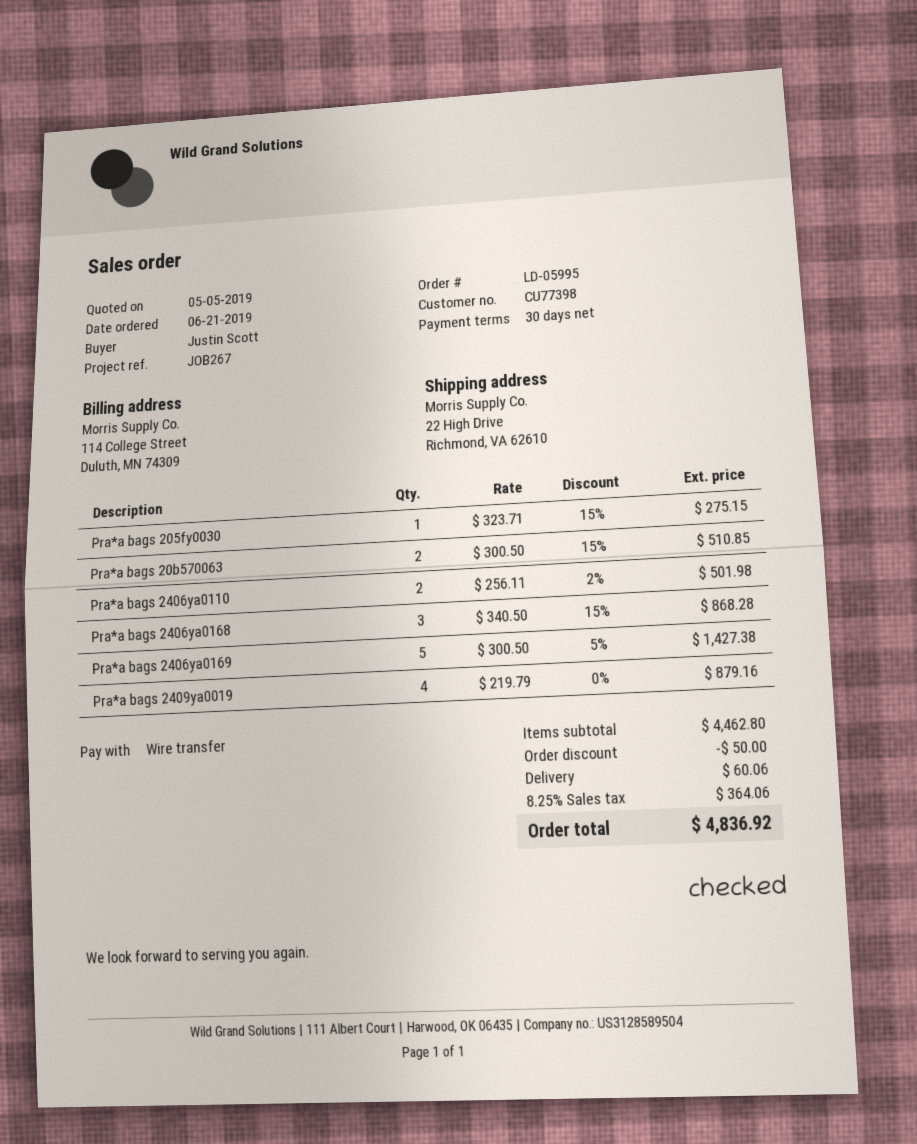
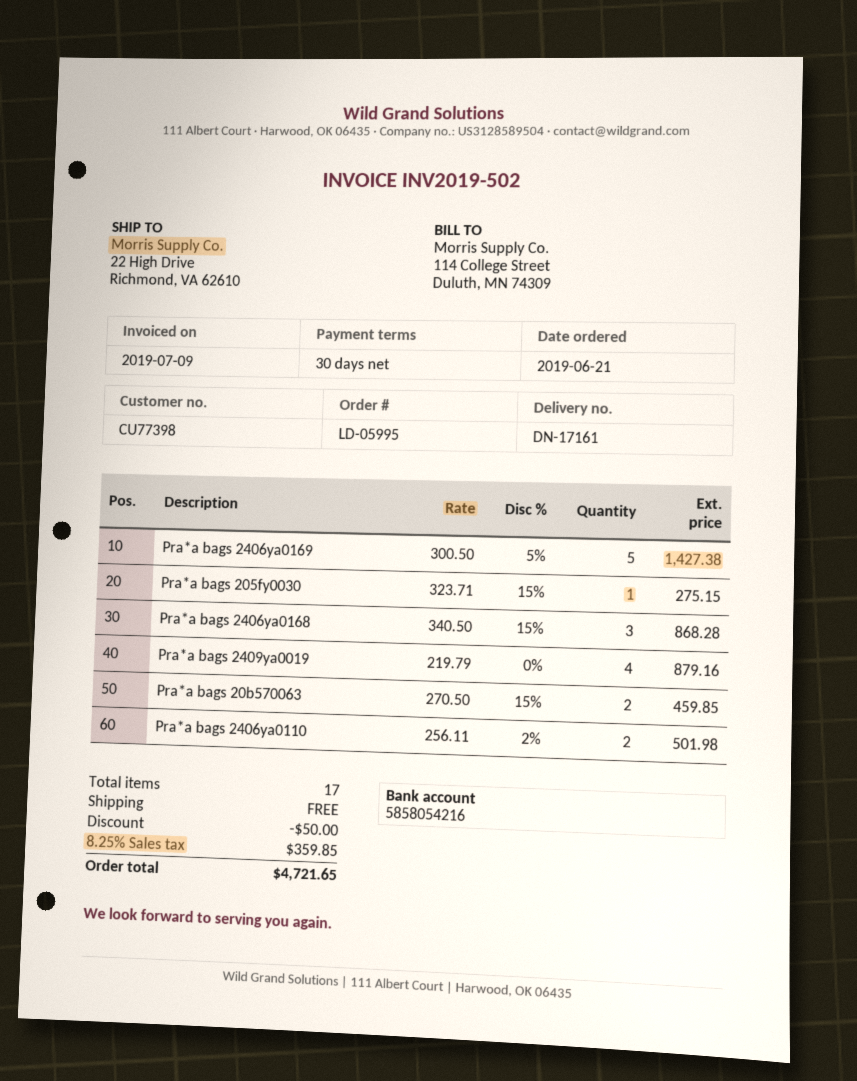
Pra*a bags 20b570063: 2 x 300.50 - 15% = 510.85 -> 2 x 270.50 - 15% = 459.85
shipping: 60.06 -> 0.00
tax: 8.25% = 364.06 -> 8.25% = 359.85
total: 4836.92 -> 4721.65

